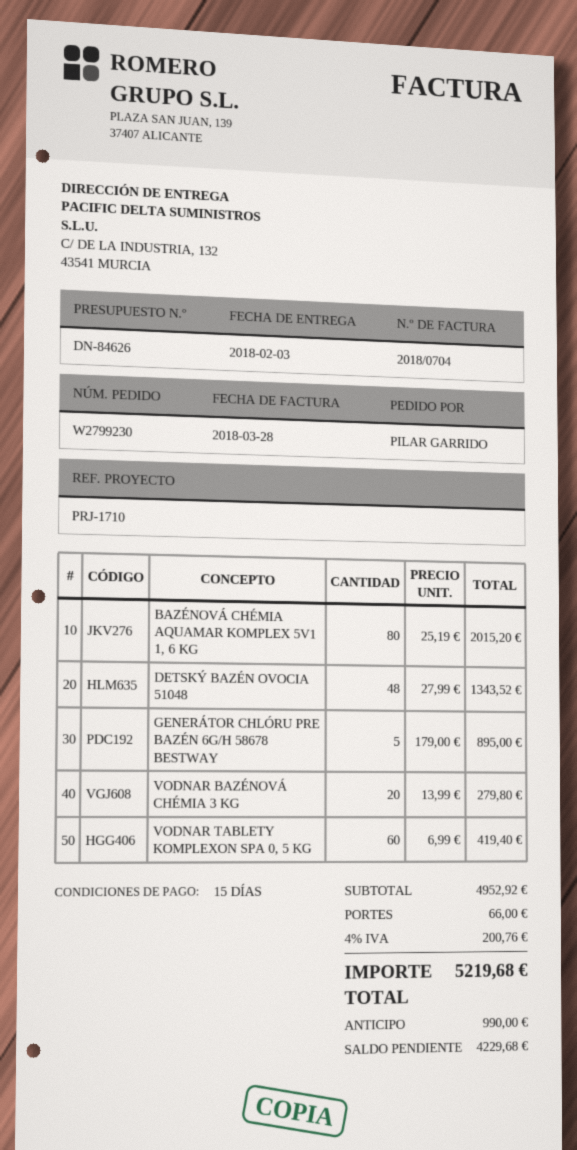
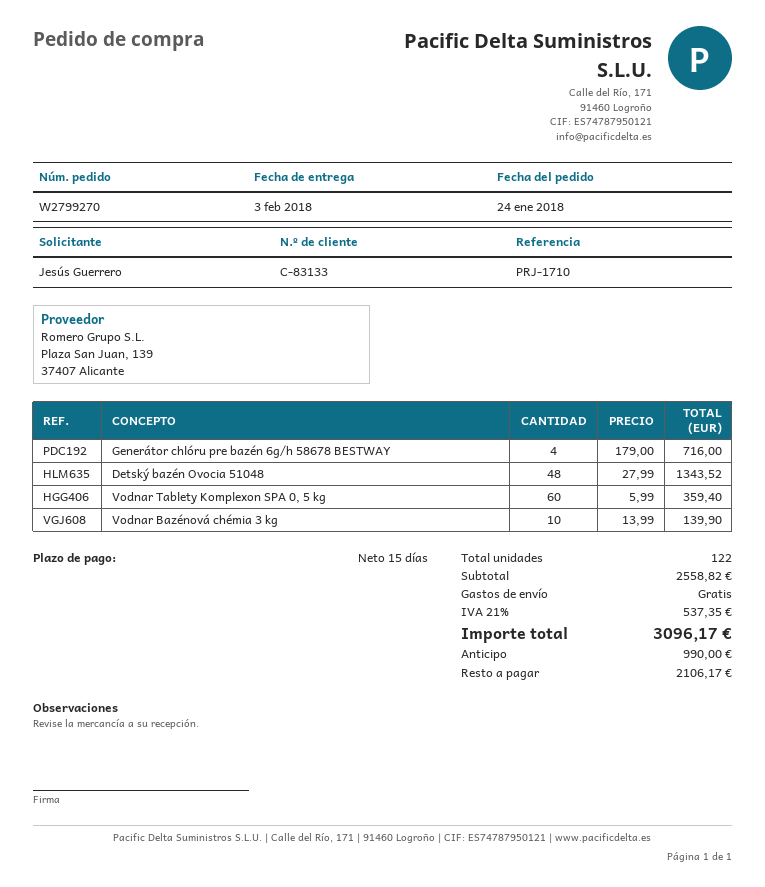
order number: W2799230 -> W2799270
ordered by: PILAR GARRIDO -> Jesús Guerrero
BAZÉNOVÁ CHÉMIA AQUAMAR KOMPLEX 5V1 1, 6 KG: 80 x 25.19 = 2015.20 -> none
GENERÁTOR CHLÓRU PRE BAZÉN 6G/H 58678 BESTWAY: 5 x 179.00 = 895.00 -> 4 x 179.00 = 716.00
VODNAR BAZÉNOVÁ CHÉMIA 3 KG: 20 x 13.99 = 279.80 -> 10 x 13.99 = 139.90
VODNAR TABLETY KOMPLEXON SPA 0, 5 KG: 60 x 6.99 = 419.40 -> 60 x 5.99 = 359.40
subtotal: 4952.92 -> 2558.82
shipping: 66.00 -> 0.00
tax: 4% = 200.76 -> 21% = 537.35
total: 5219.68 -> 3096.17
balance: 4229.68 -> 2106.17

